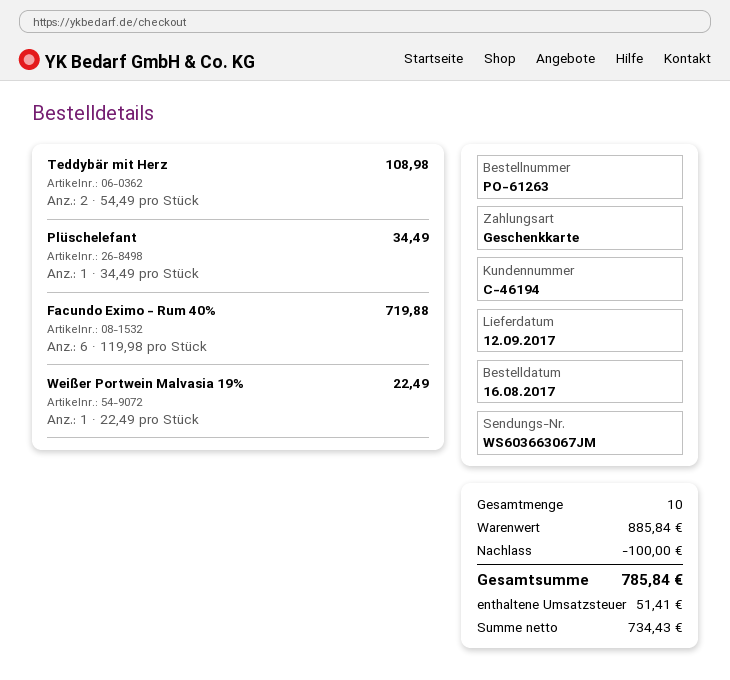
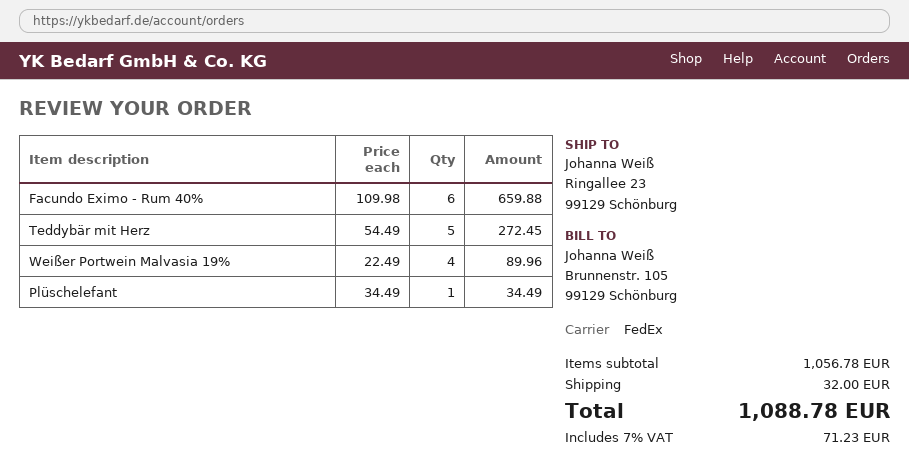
Teddybär mit Herz: 2 x 54.49 = 108.98 -> 5 x 54.49 = 272.45
Facundo Eximo - Rum 40%: 6 x 119.98 = 719.88 -> 6 x 109.98 = 659.88
Weißer Portwein Malvasia 19%: 1 x 22.49 = 22.49 -> 4 x 22.49 = 89.96
subtotal: 885.84 -> 1056.78
discount: 100.00 -> none
shipping: none -> 32.00
tax: 51.41 -> 71.23
total: 785.84 -> 1088.78

